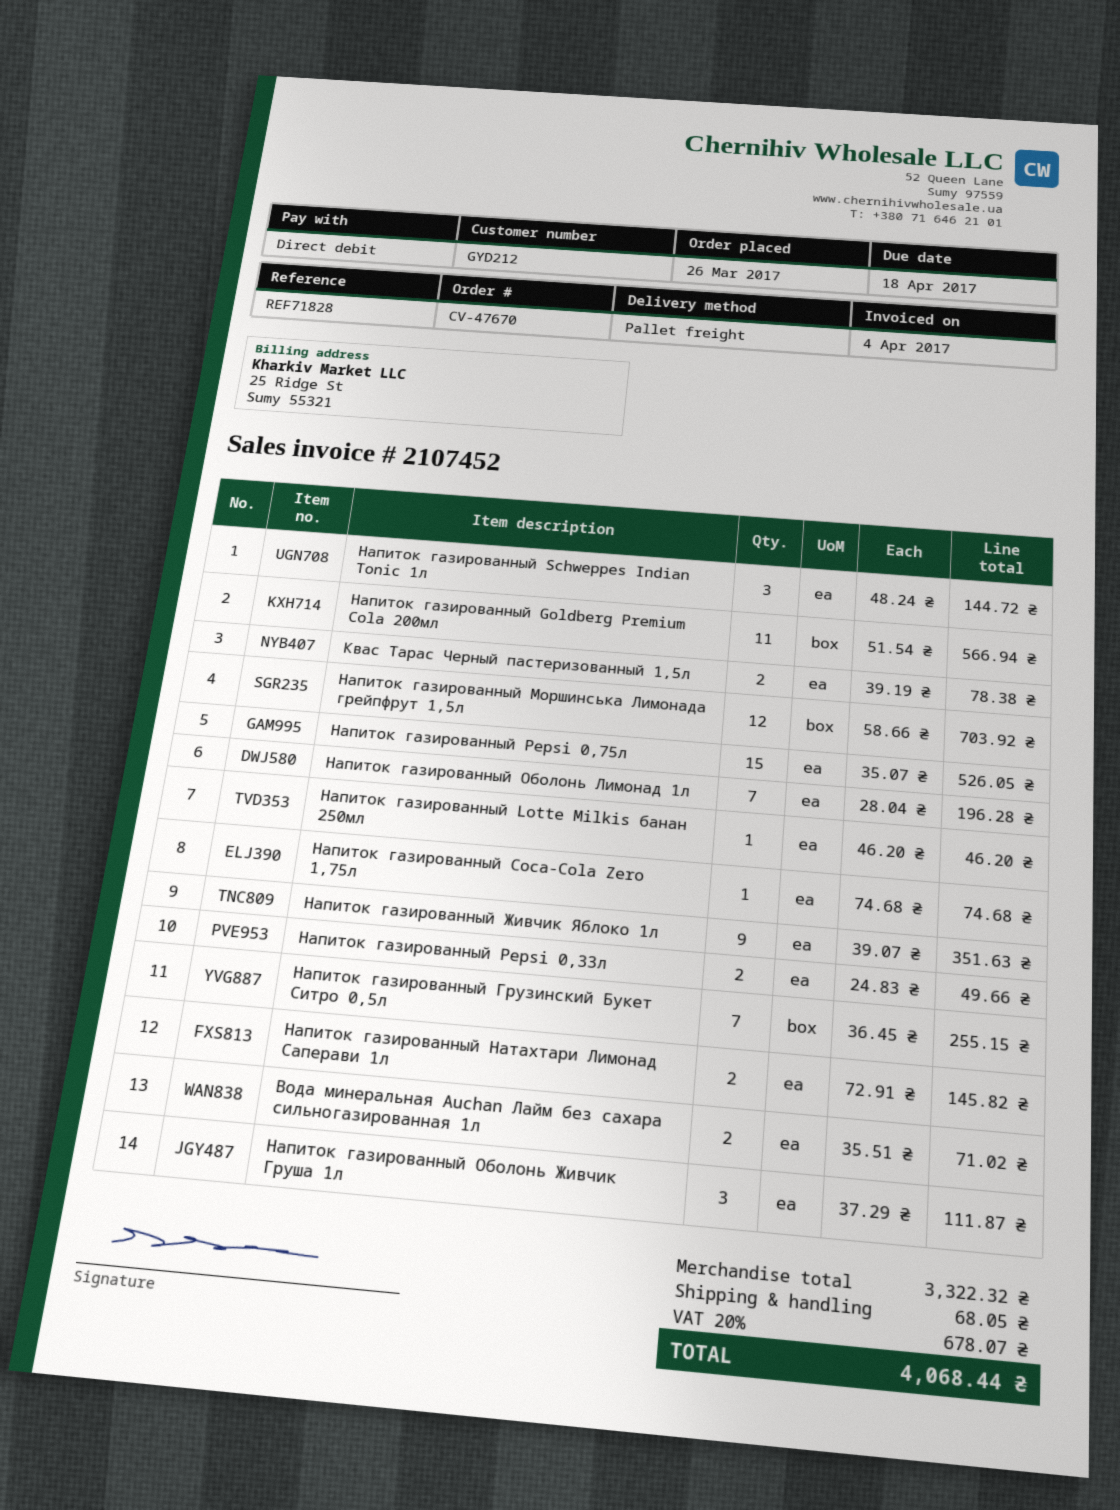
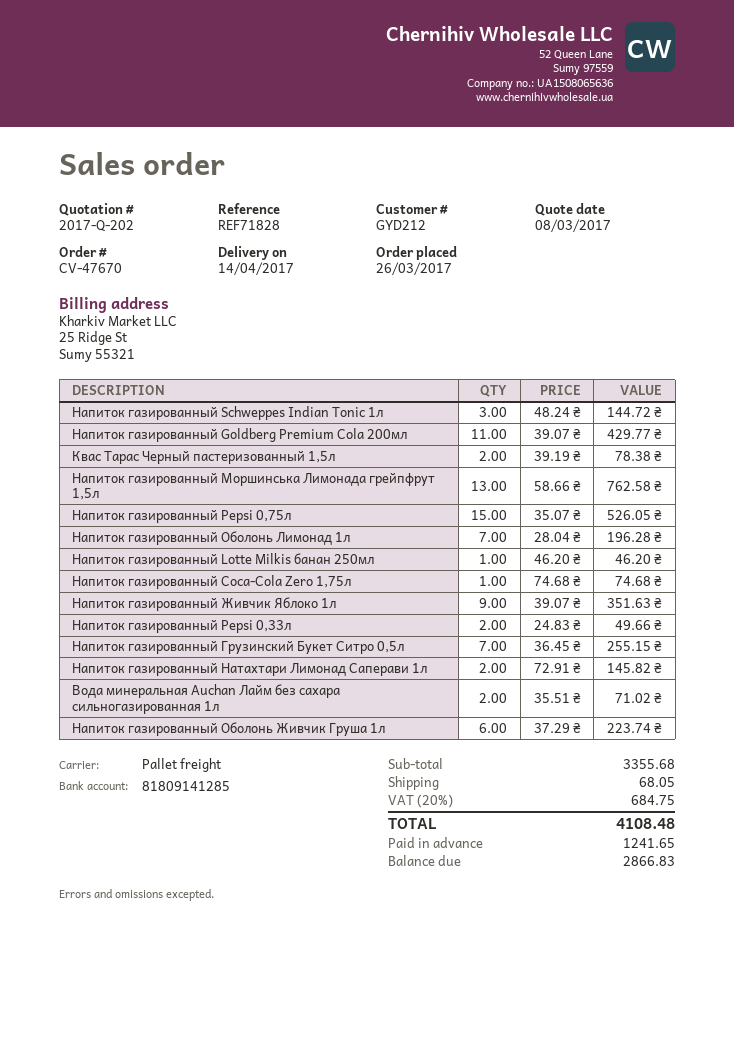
Напиток газированный Goldberg Premium Cola 200мл: 11 x 51.54 = 566.94 -> 11 x 39.07 = 429.77
Напиток газированный Моршинська Лимонада грейпфрут 1,5л: 12 x 58.66 = 703.92 -> 13 x 58.66 = 762.58
Напиток газированный Оболонь Живчик Груша 1л: 3 x 37.29 = 111.87 -> 6 x 37.29 = 223.74
subtotal: 3322.32 -> 3355.68
tax: 20% = 678.07 -> 20% = 684.75
total: 4068.44 -> 4108.48

